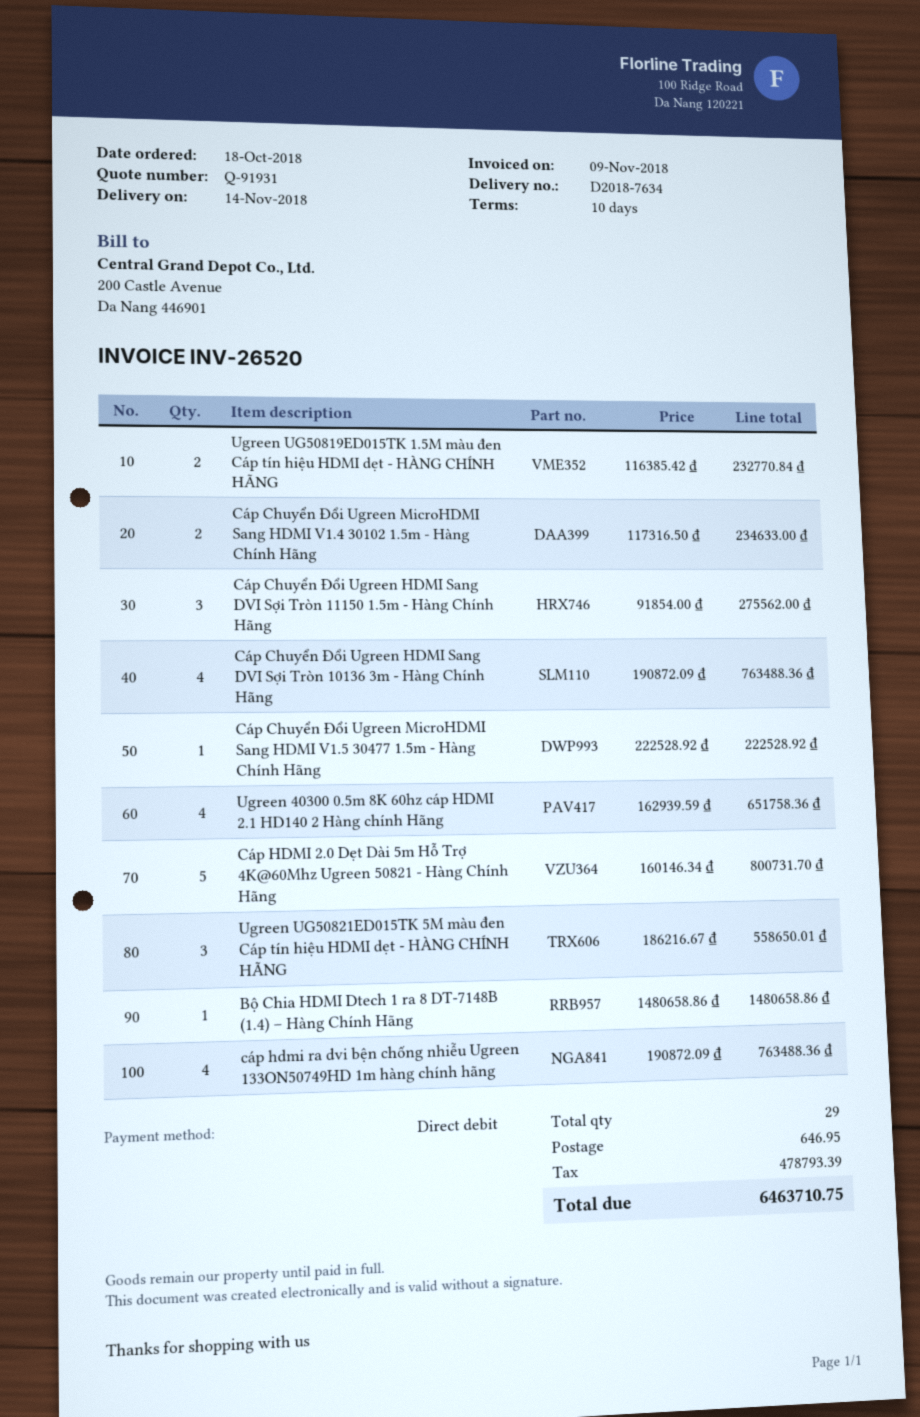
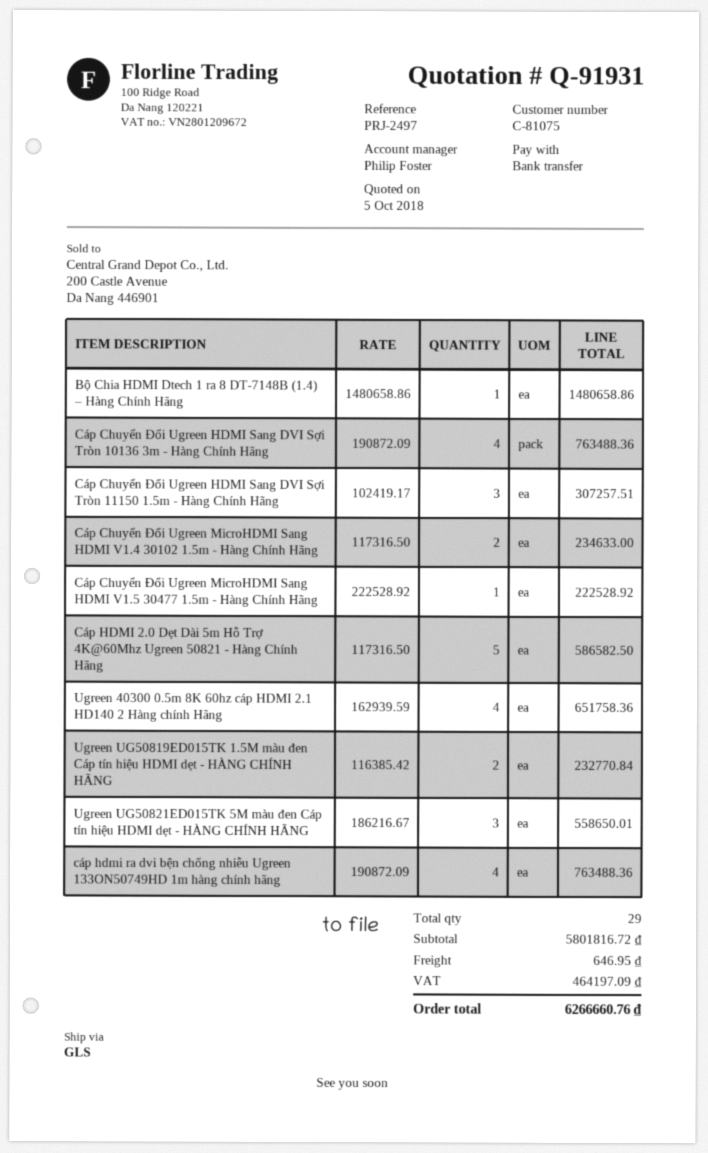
payment method: direct debit -> bank transfer
Cáp Chuyển Đổi Ugreen HDMI Sang DVI Sợi Tròn 11150 1.5m - Hàng Chính Hãng: 3 x 91854.00 = 275562.00 -> 3 x 102419.17 = 307257.51
Cáp HDMI 2.0 Dẹt Dài 5m Hỗ Trợ 4K@60Mhz Ugreen 50821 - Hàng Chính Hãng: 5 x 160146.34 = 800731.70 -> 5 x 117316.50 = 586582.50
tax: 478793.39 -> 464197.09
total: 6463710.75 -> 6266660.76

